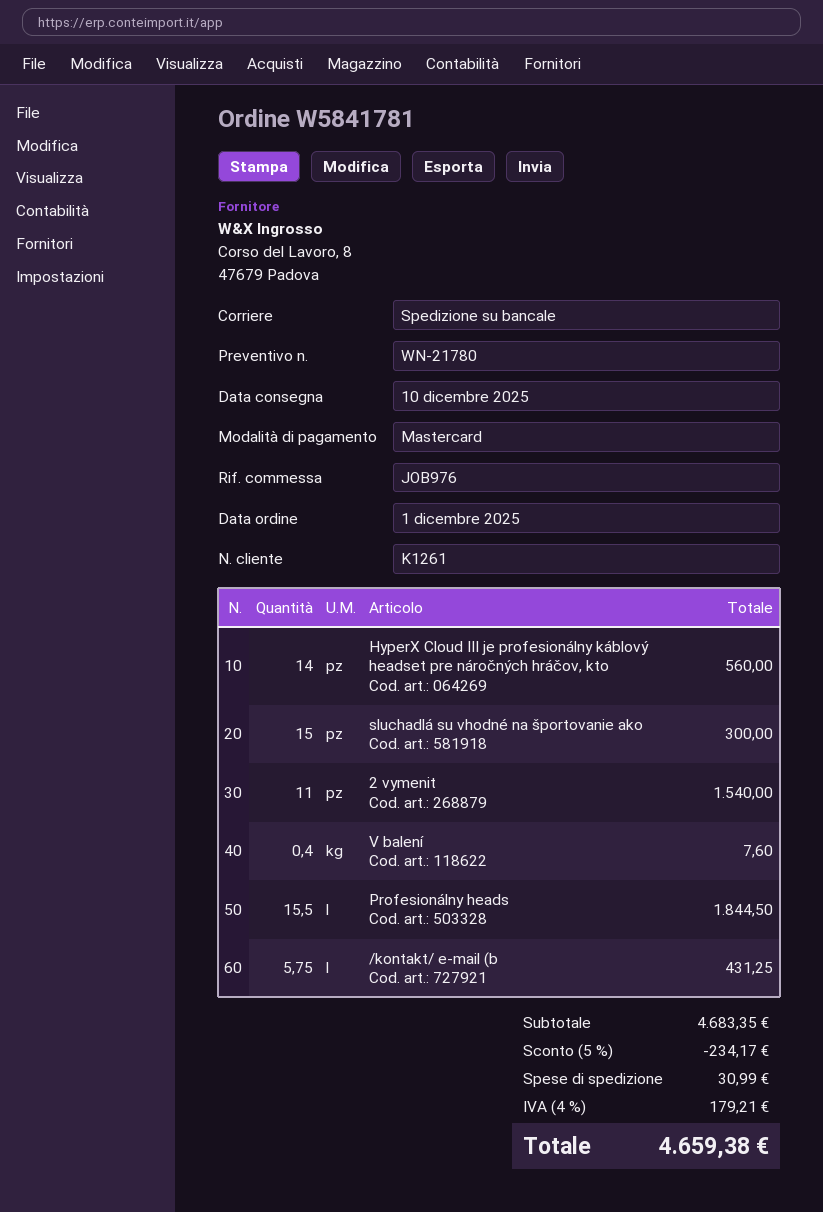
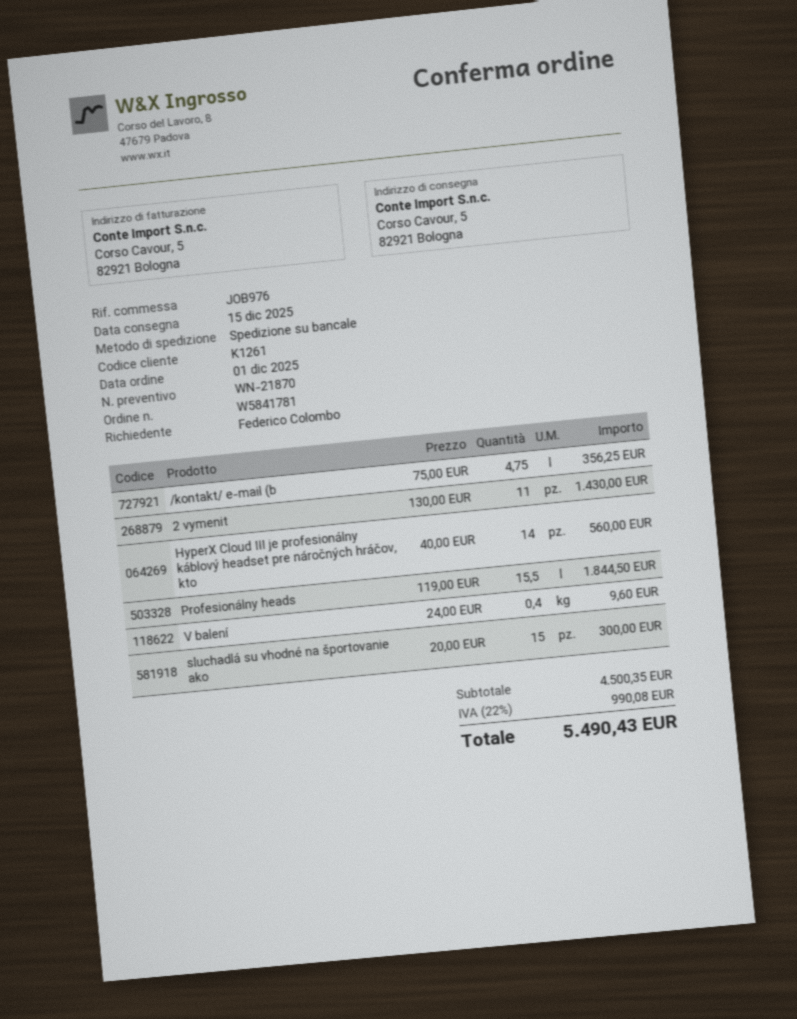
quote number: WN-21780 -> WN-21870
delivery date: 2025-12-10 -> 2025-12-15
2 vymenit: 11 for 1540.00 -> 11 for 1430.00
V balení: 0.4 for 7.60 -> 0.4 for 9.60
/kontakt/ e-mail (b: 5.75 for 431.25 -> 4.75 for 356.25
subtotal: 4683.35 -> 4500.35
discount: 5% = 234.17 -> none
shipping: 30.99 -> none
tax: 4% = 179.21 -> 22% = 990.08
total: 4659.38 -> 5490.43

